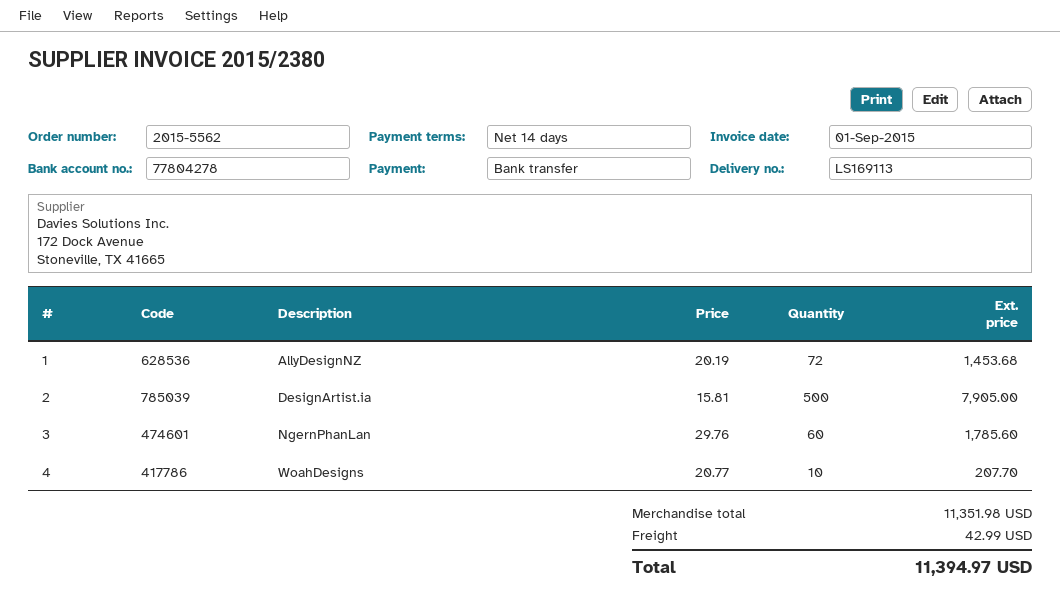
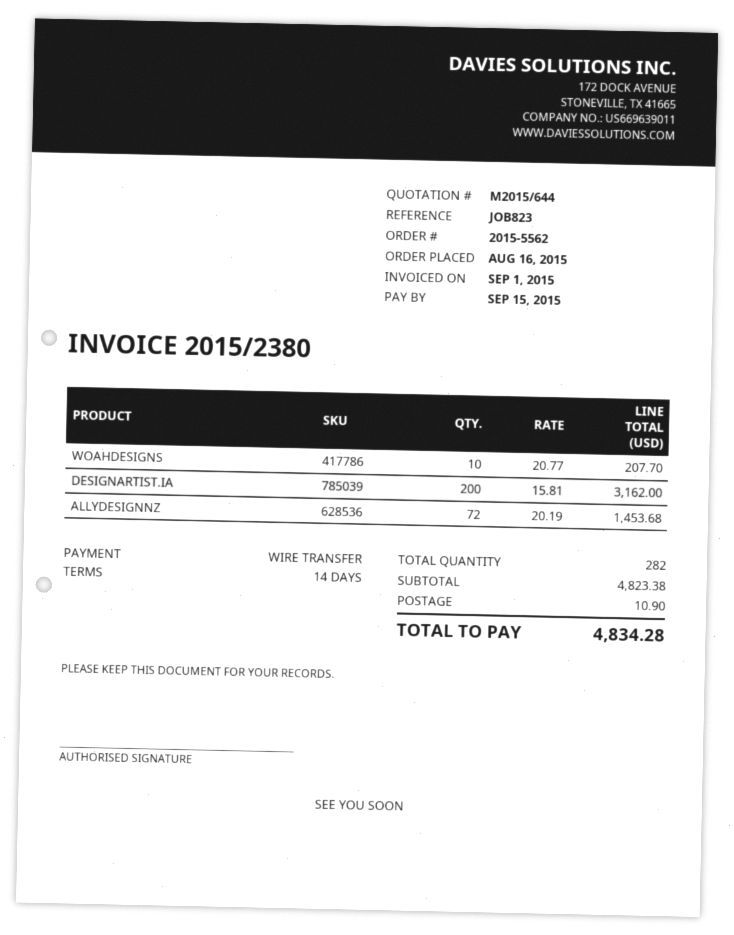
DesignArtist.ia: 500 x 15.81 = 7905.00 -> 200 x 15.81 = 3162.00
NgernPhanLan: 60 x 29.76 = 1785.60 -> none
subtotal: 11351.98 -> 4823.38
shipping: 42.99 -> 10.90
total: 11394.97 -> 4834.28

